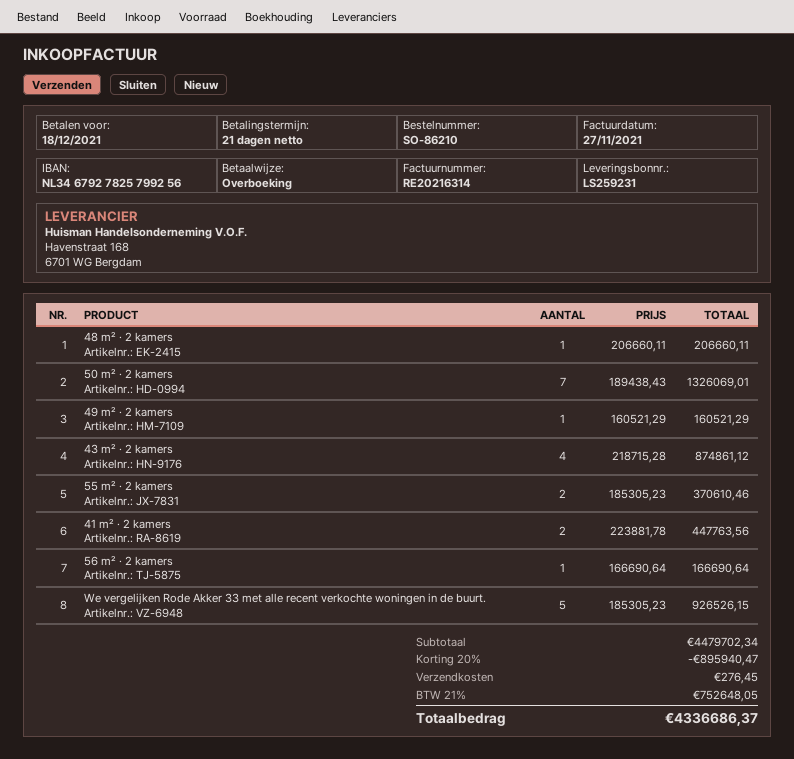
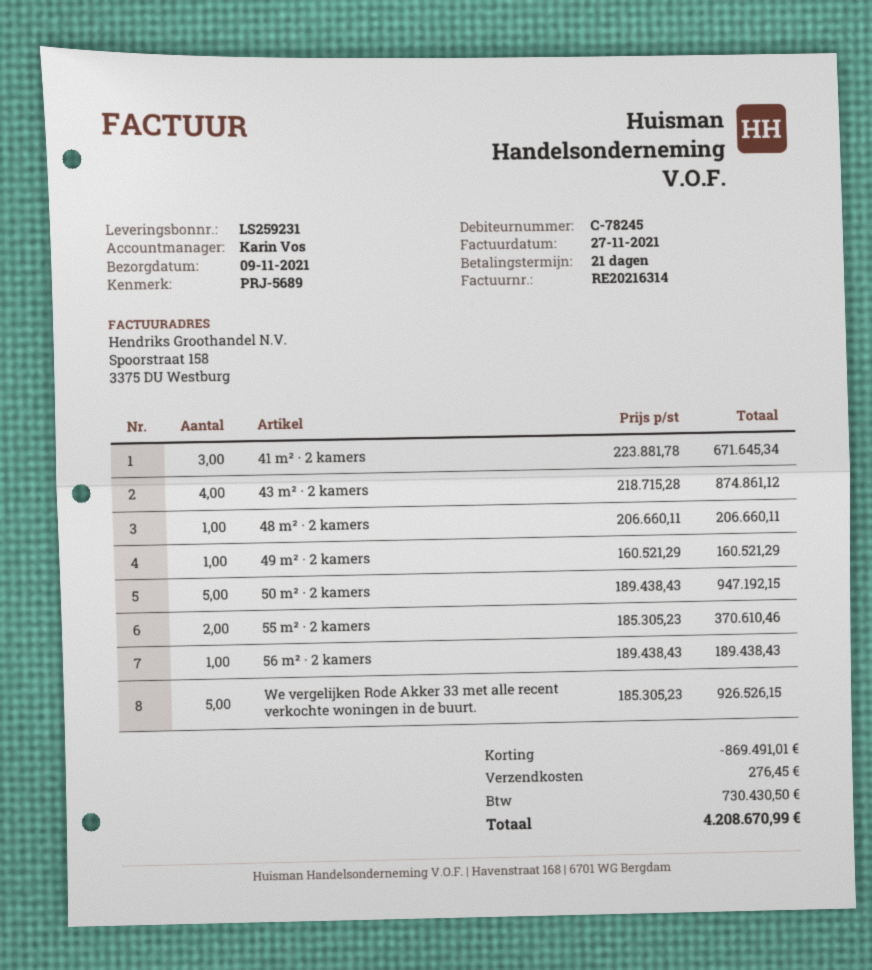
50 m² · 2 kamers: 7 x 189438.43 = 1326069.01 -> 5 x 189438.43 = 947192.15
41 m² · 2 kamers: 2 x 223881.78 = 447763.56 -> 3 x 223881.78 = 671645.34
56 m² · 2 kamers: 1 x 166690.64 = 166690.64 -> 1 x 189438.43 = 189438.43
discount: 895940.47 -> 869491.01
tax: 752648.05 -> 730430.50
total: 4336686.37 -> 4208670.99

